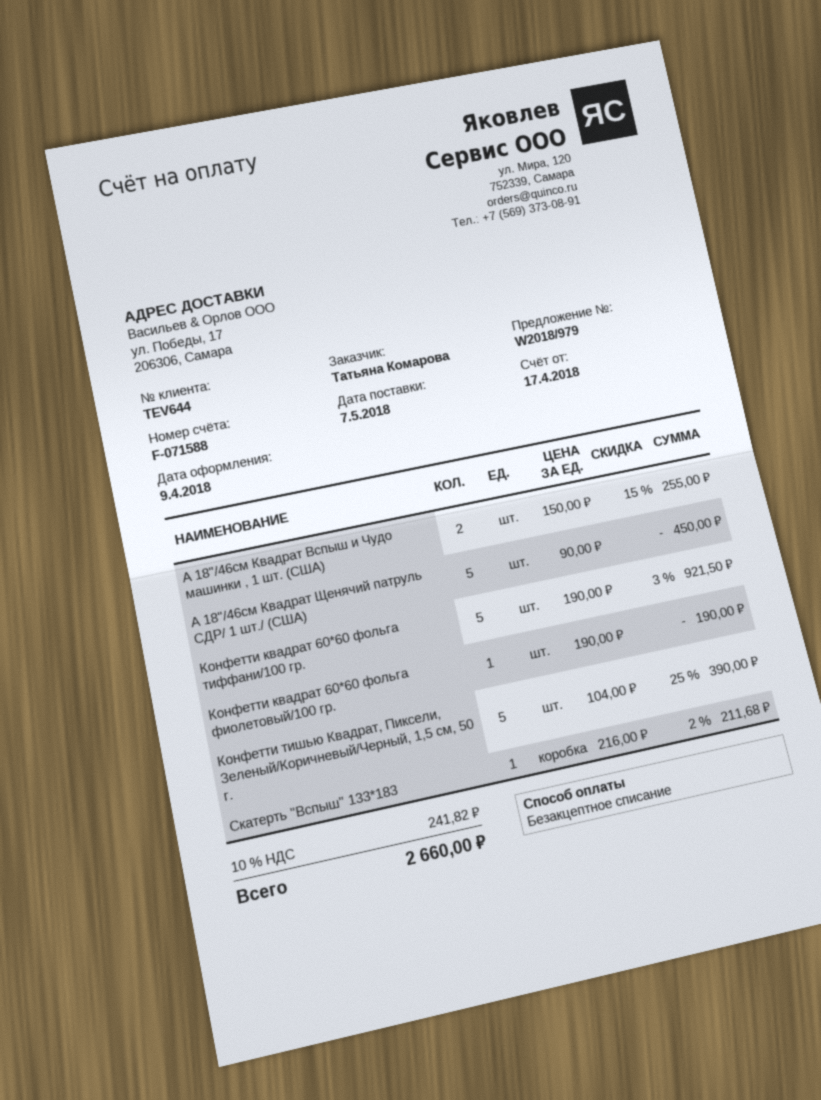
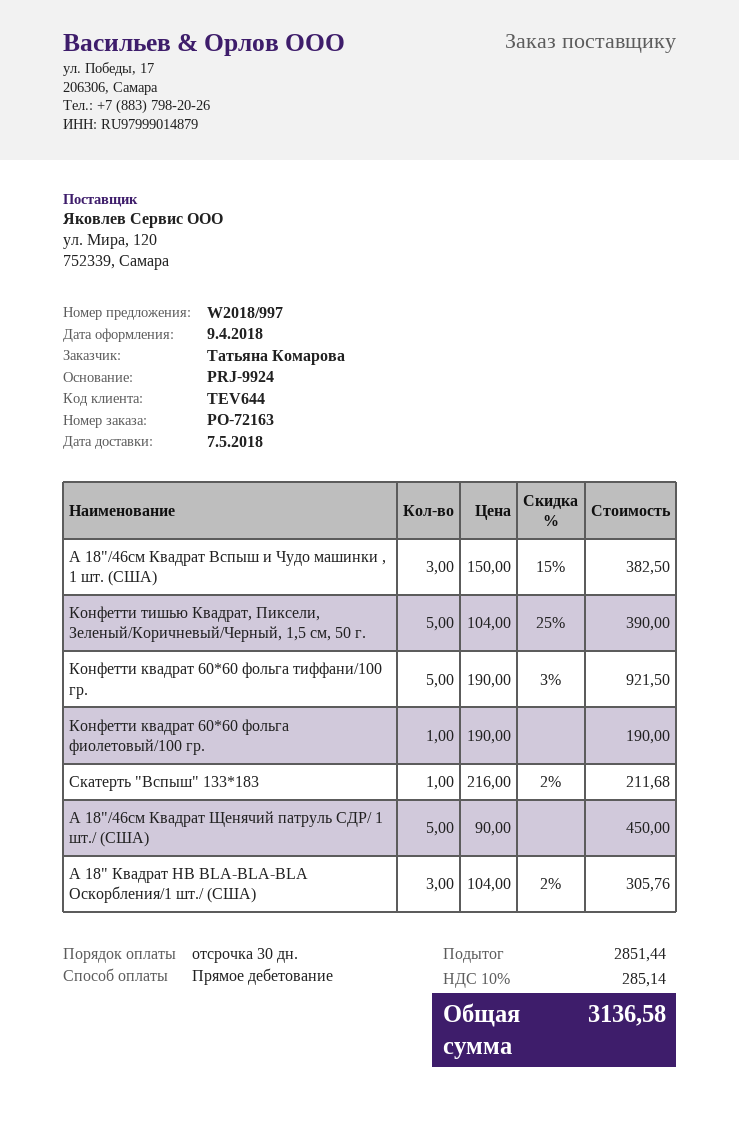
quote number: W2018/979 -> W2018/997
А 18"/46см Квадрат Вспыш и Чудо машинки , 1 шт. (США): 2 x 150.00 - 15% = 255.00 -> 3 x 150.00 - 15% = 382.50
А 18" Квадрат HB BLA-BLA-BLA Оскорбления/1 шт./ (США): none -> 3 x 104.00 - 2% = 305.76
tax: 10% = 241.82 -> 10% = 285.14
total: 2660.00 -> 3136.58

